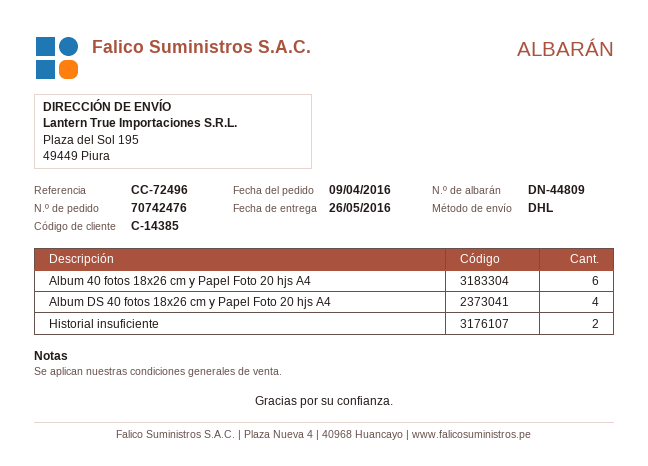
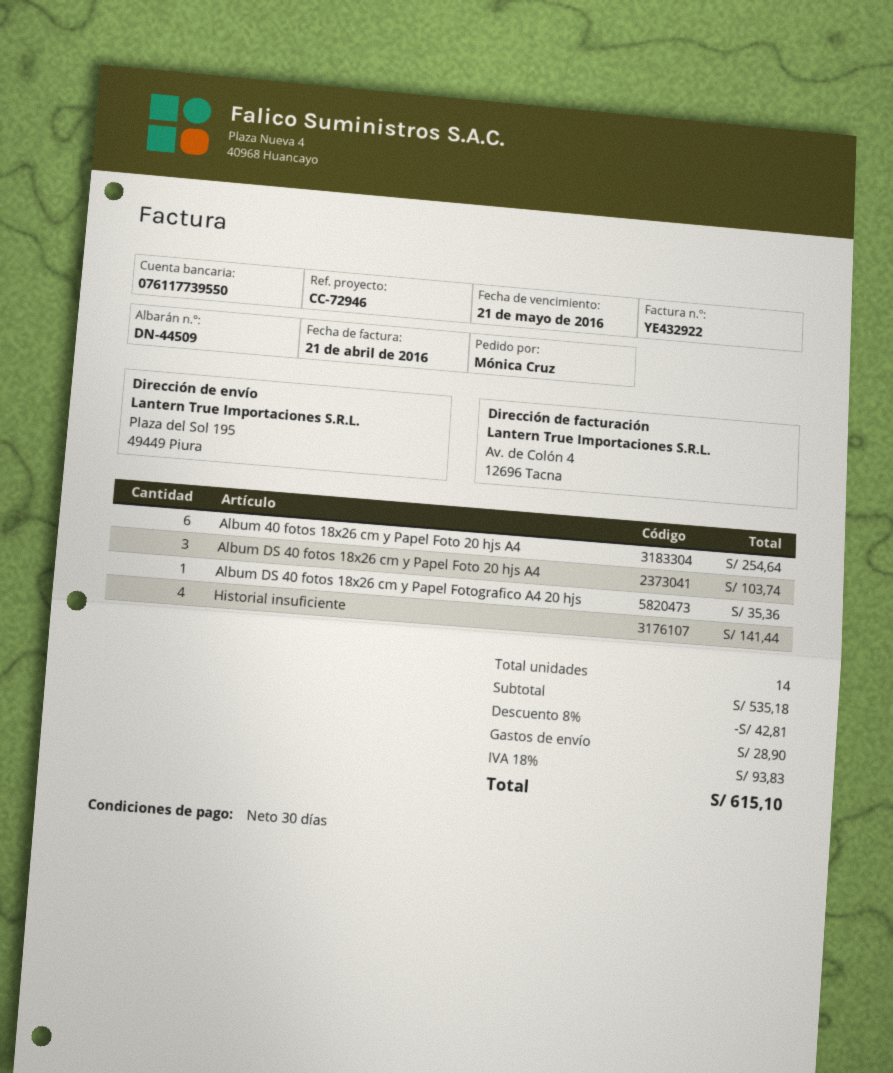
delivery note number: DN-44809 -> DN-44509
reference: CC-72496 -> CC-72946
Album DS 40 fotos 18x26 cm y Papel Foto 20 hjs A4: 4 -> 3
Historial insuficiente: 2 -> 4
Album DS 40 fotos 18x26 cm y Papel Fotografico A4 20 hjs: none -> 1

